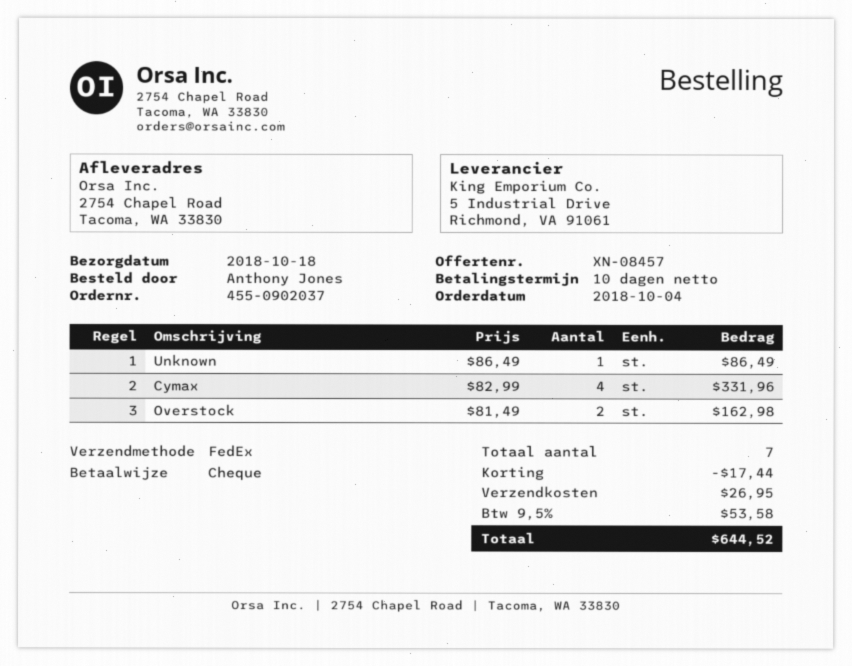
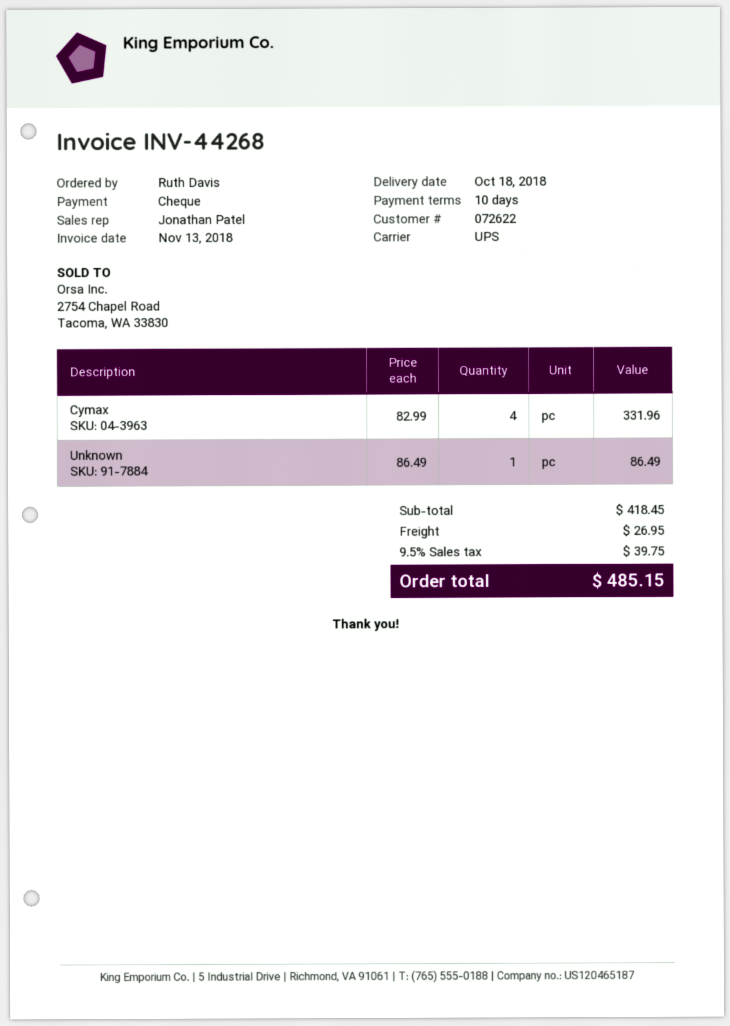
ordered by: Anthony Jones -> Ruth Davis
shipping method: FedEx -> UPS
Overstock: 2 x 81.49 = 162.98 -> none
discount: 17.44 -> none
tax: 9.5% = 53.58 -> 9.5% = 39.75
total: 644.52 -> 485.15

